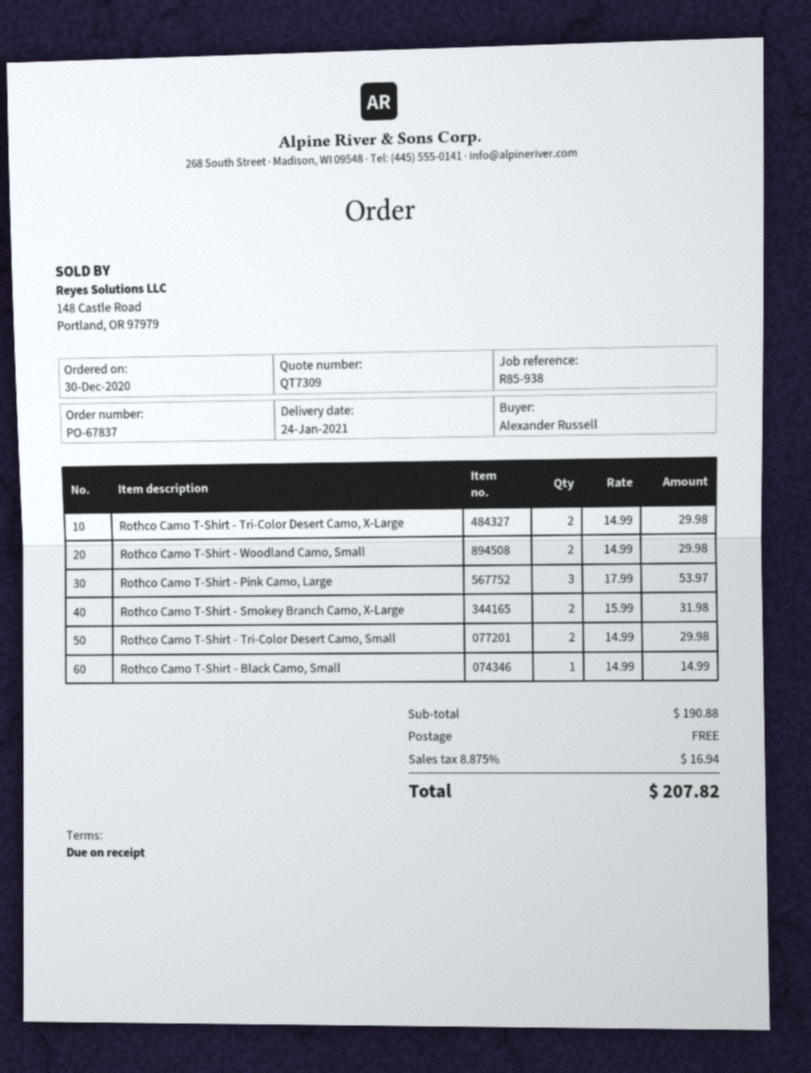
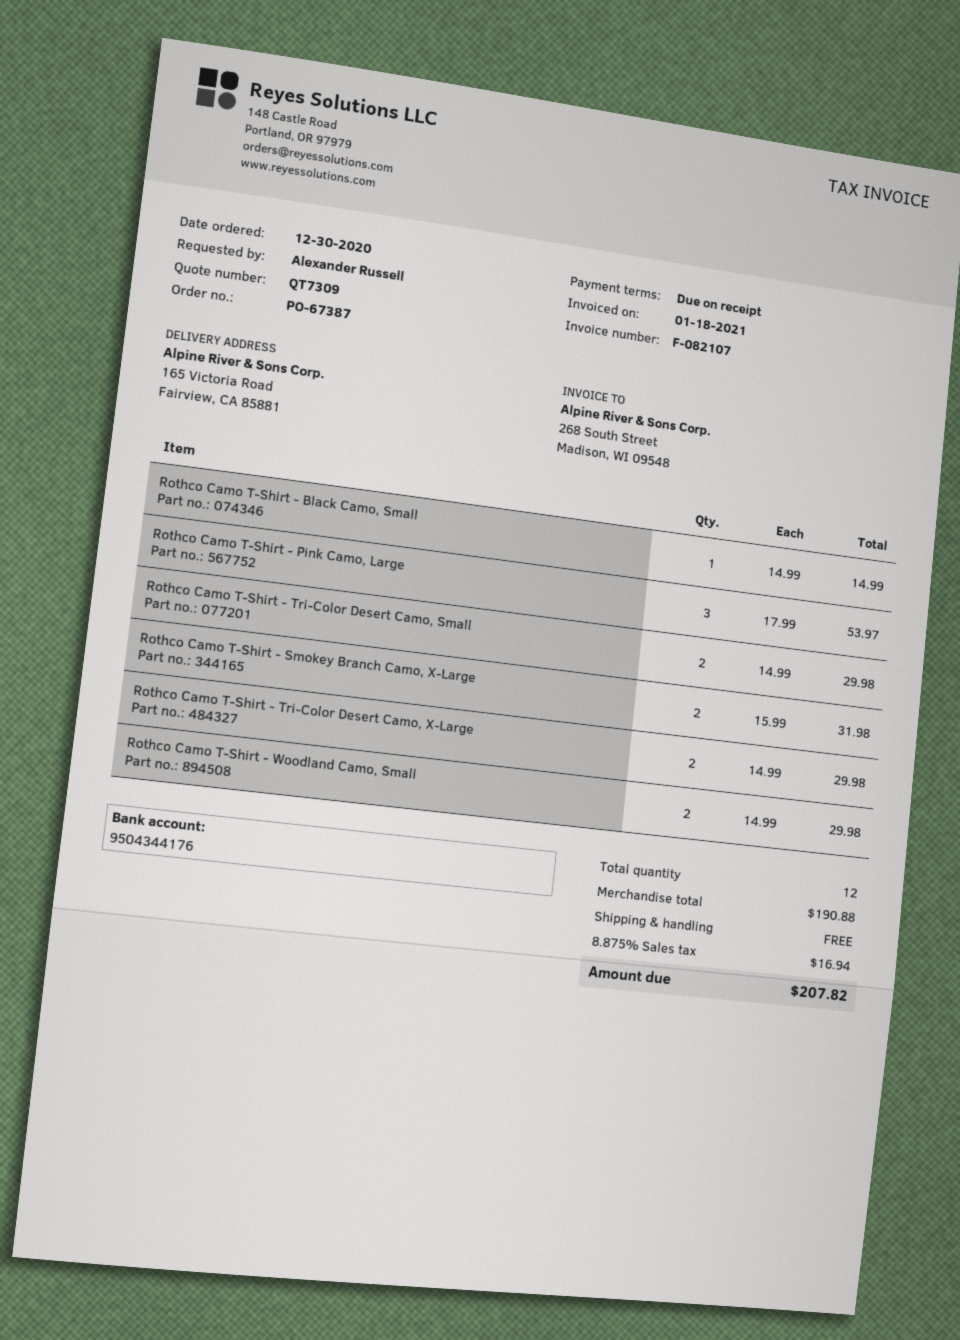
order number: PO-67837 -> PO-67387

